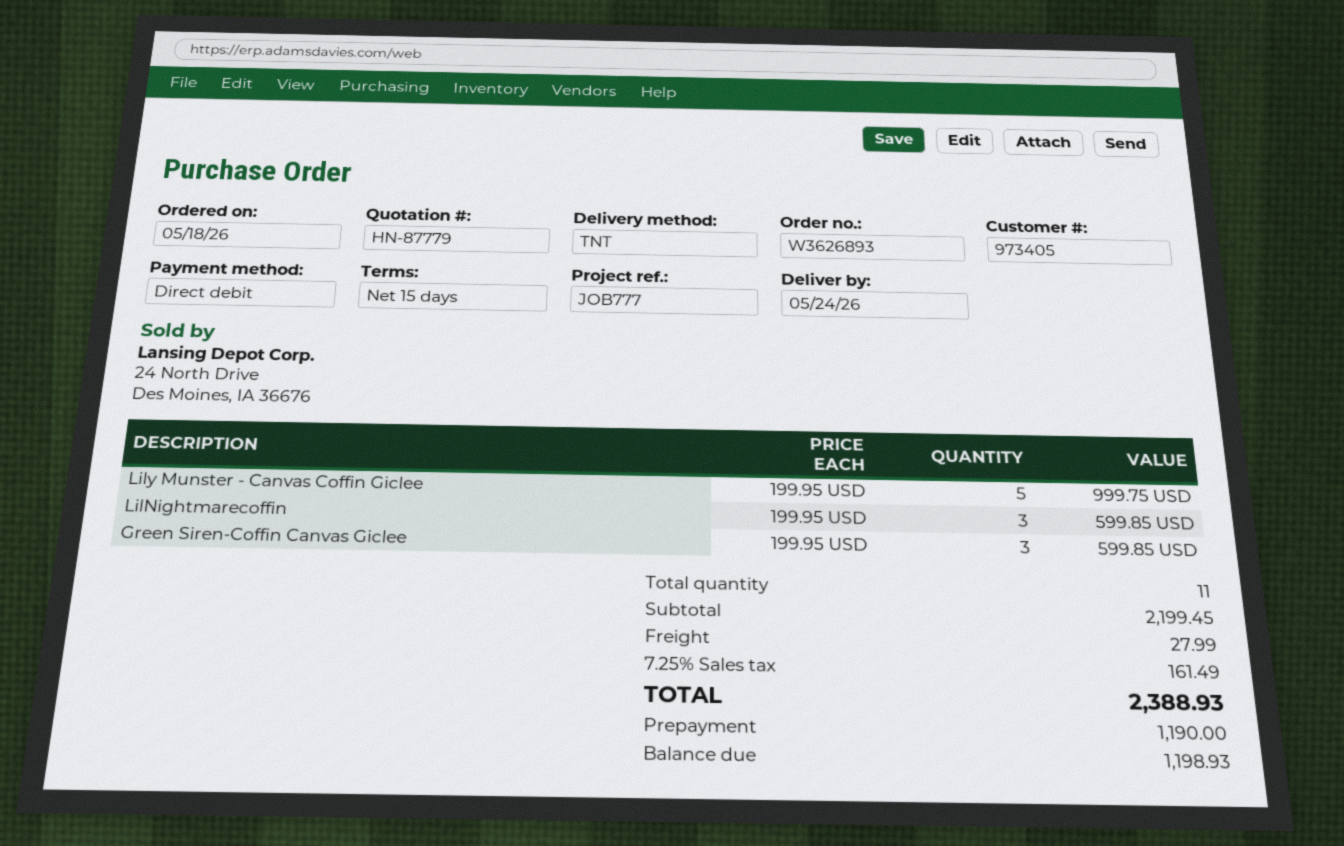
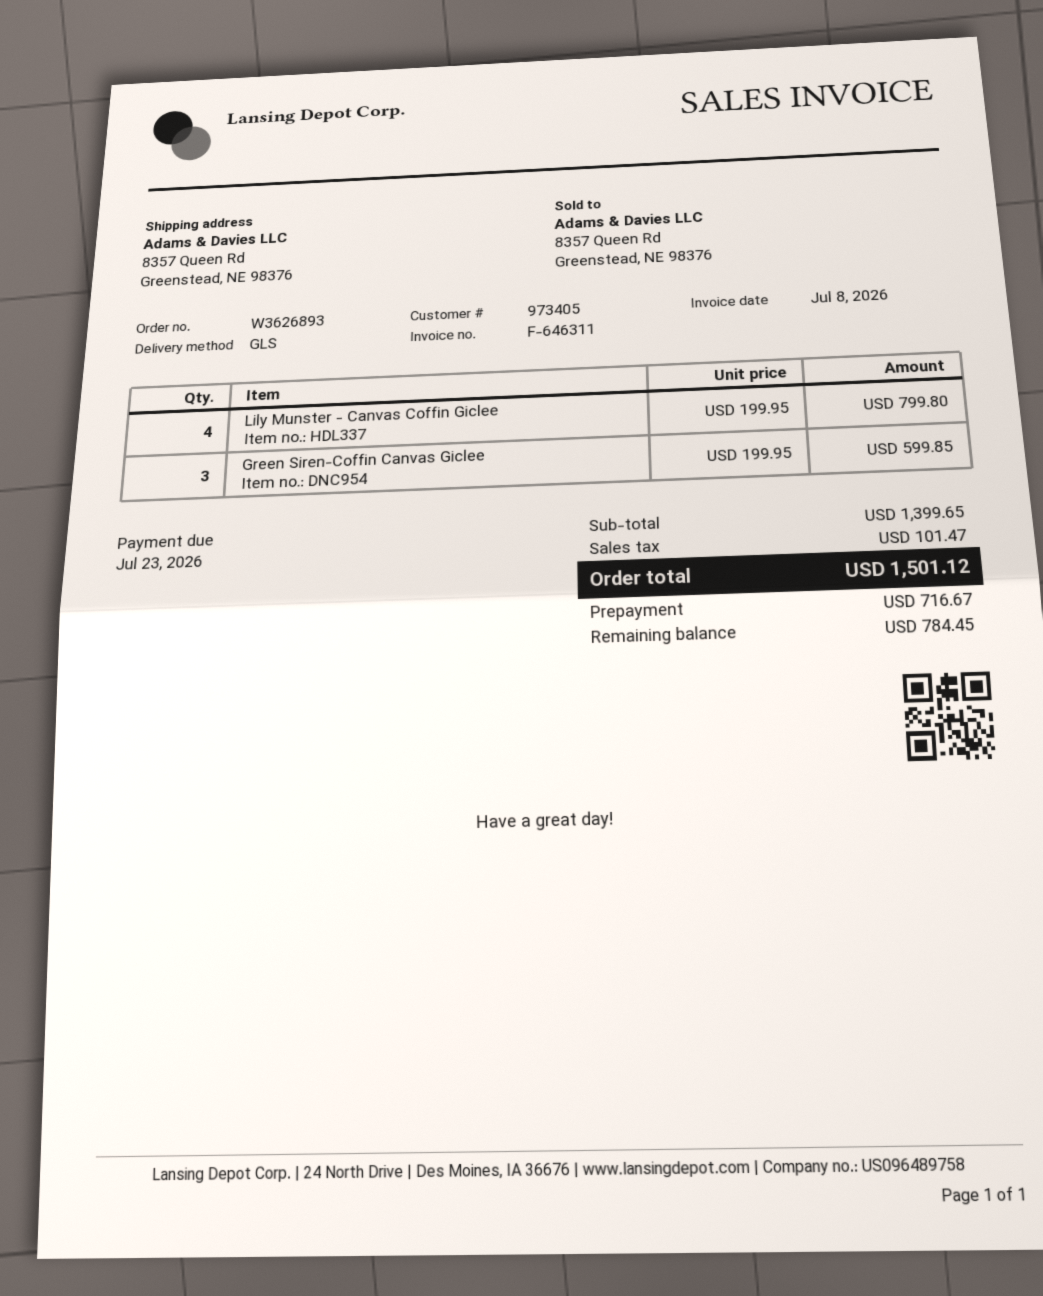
shipping method: TNT -> GLS
Lily Munster - Canvas Coffin Giclee: 5 x 199.95 = 999.75 -> 4 x 199.95 = 799.80
LilNightmarecoffin: 3 x 199.95 = 599.85 -> none
subtotal: 2199.45 -> 1399.65
shipping: 27.99 -> none
tax: 161.49 -> 101.47
total: 2388.93 -> 1501.12
deposit: 1190.00 -> 716.67
balance: 1198.93 -> 784.45

